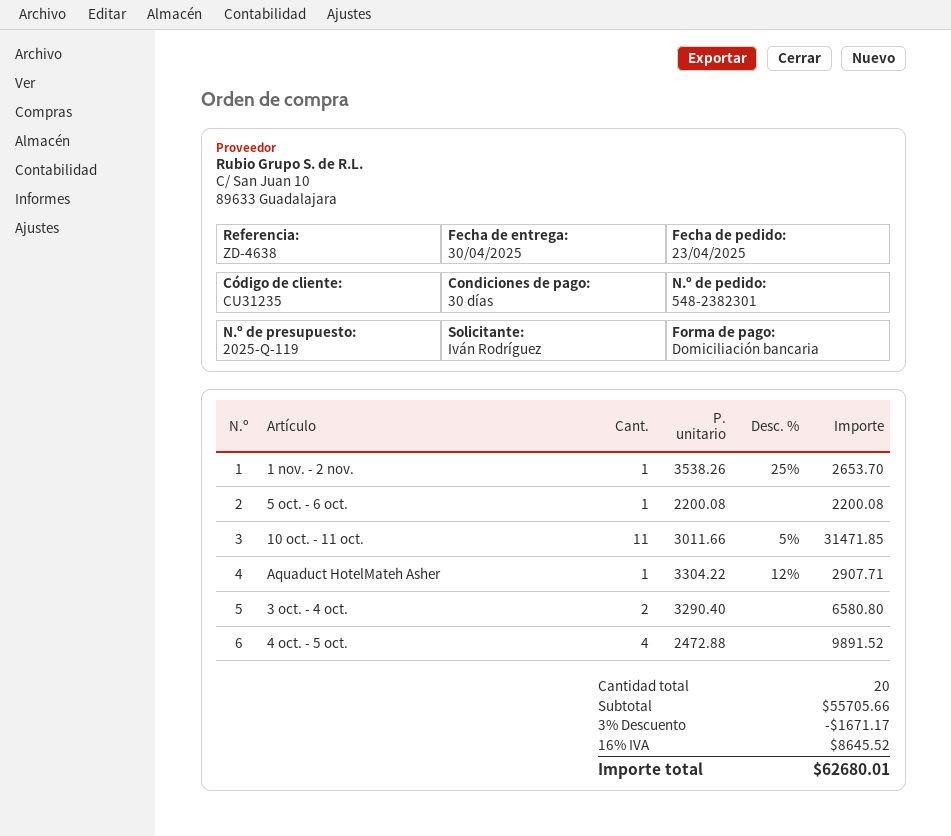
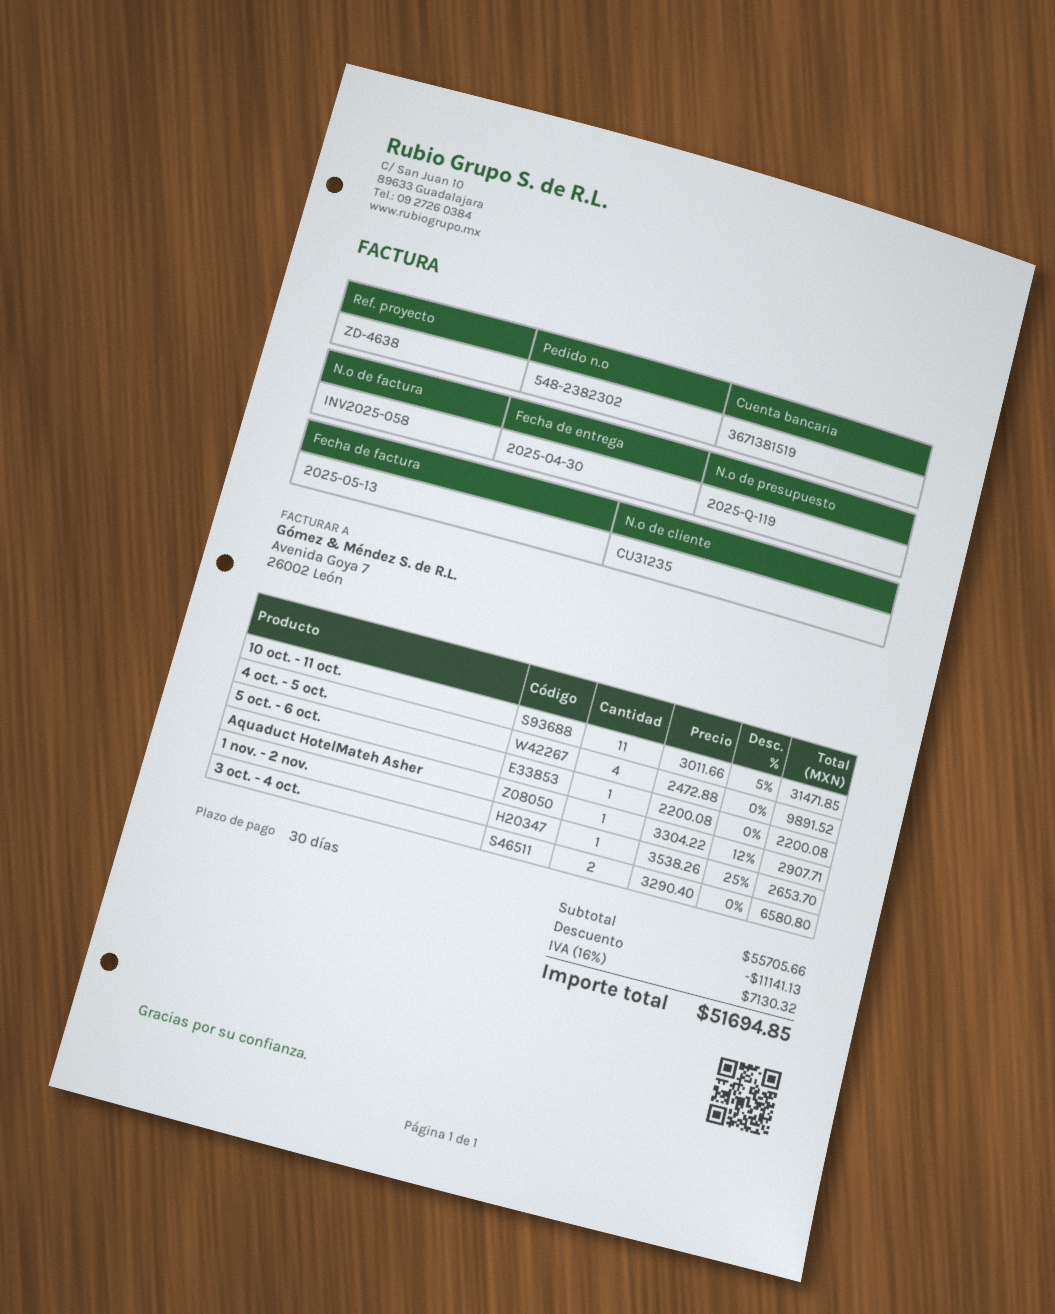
order number: 548-2382301 -> 548-2382302
discount: 1671.17 -> 11141.13
tax: 16% = 8645.52 -> 16% = 7130.32
total: 62680.01 -> 51694.85

